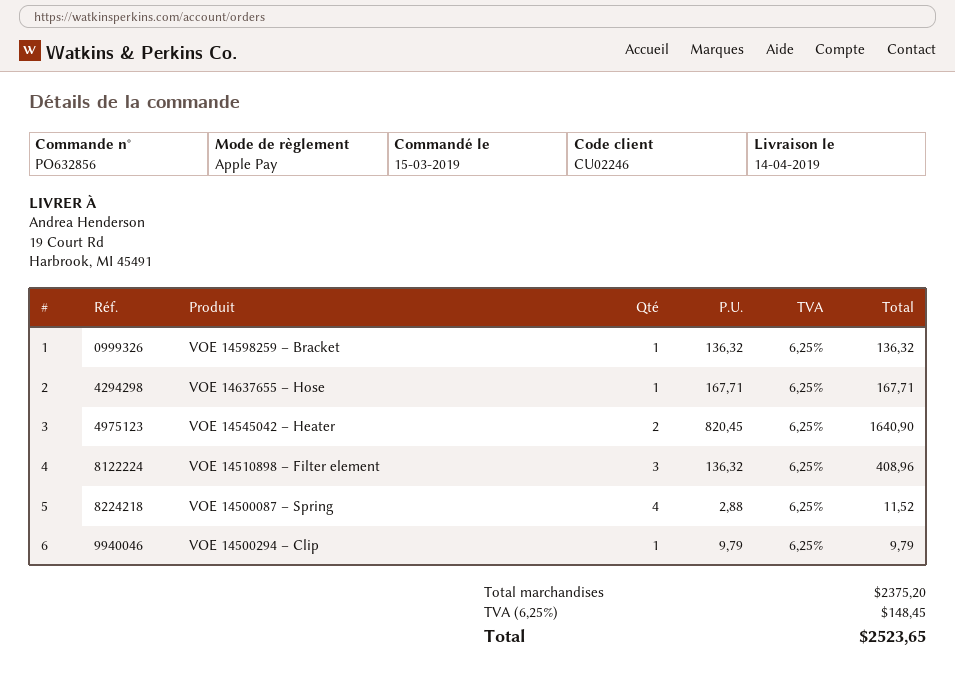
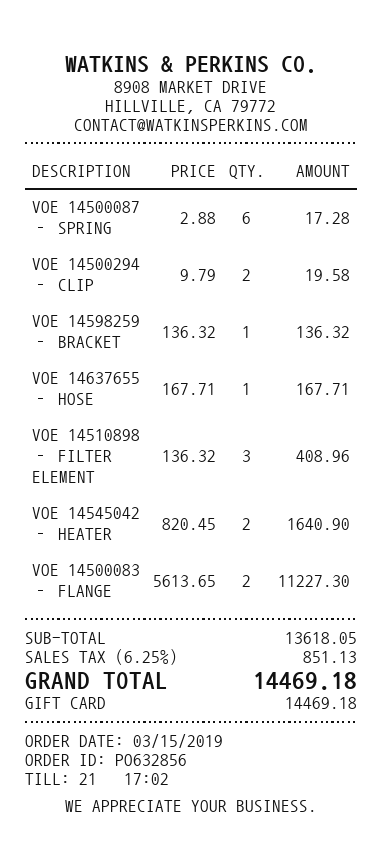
payment method: Apple Pay -> gift card
VOE 14500087 – Spring: 4 x 2.88 = 11.52 -> 6 x 2.88 = 17.28
VOE 14500294 – Clip: 1 x 9.79 = 9.79 -> 2 x 9.79 = 19.58
VOE 14500083 – FLANGE: none -> 2 x 5613.65 = 11227.30
subtotal: 2375.20 -> 13618.05
tax: 6.25% = 148.45 -> 6.25% = 851.13
total: 2523.65 -> 14469.18

